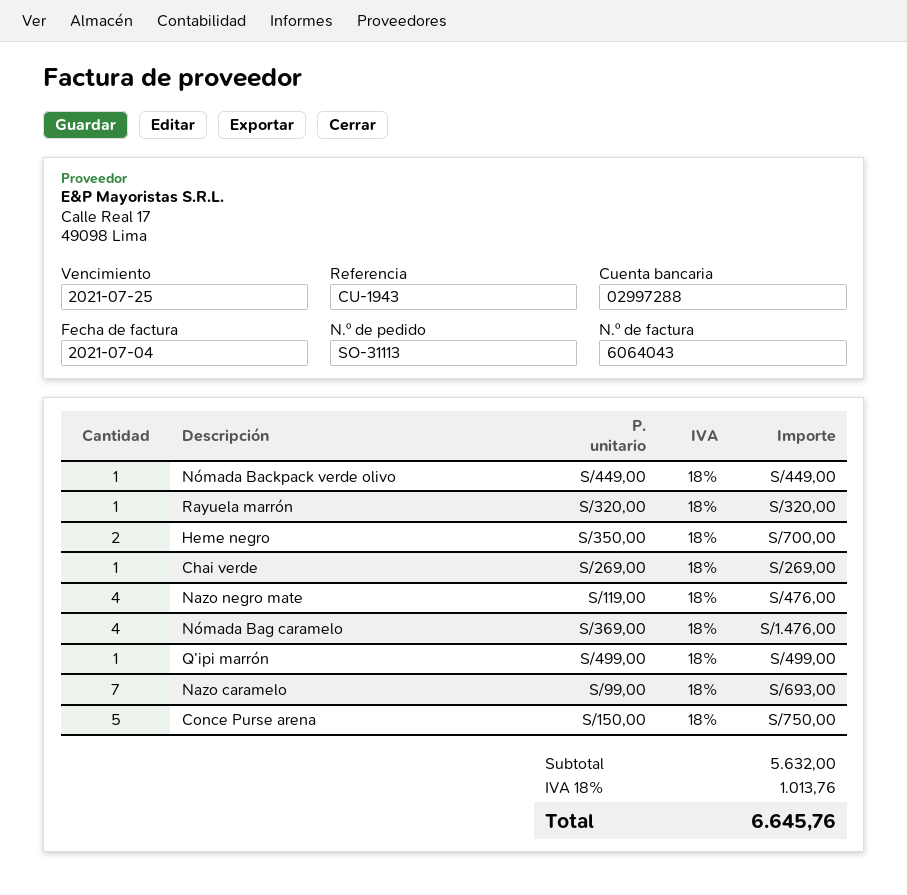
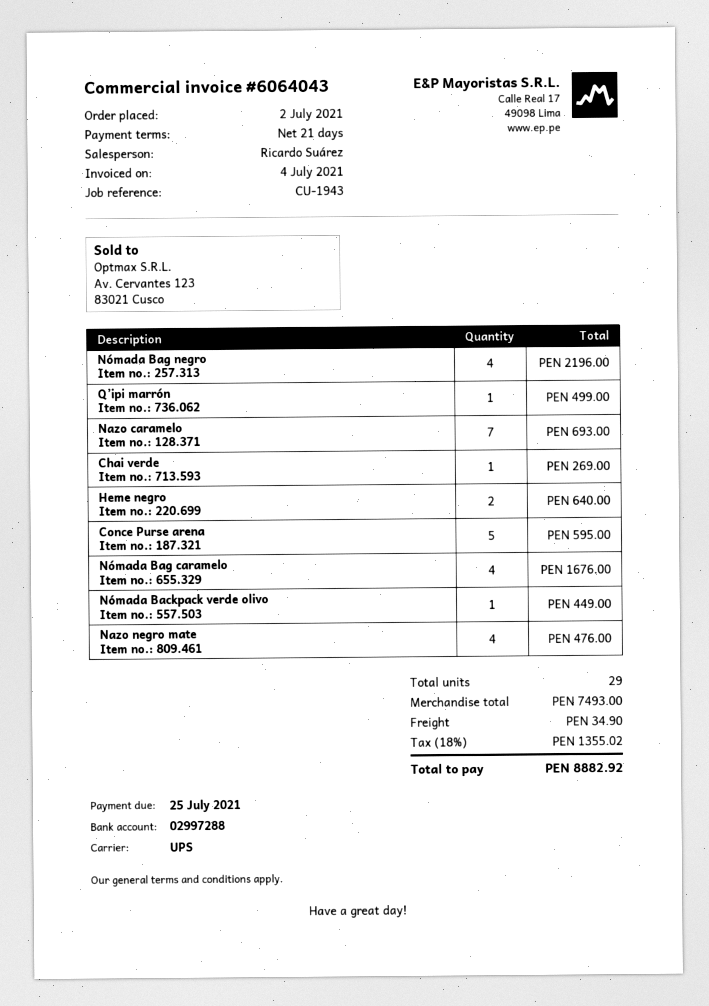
Rayuela marrón: 1 for 320.00 -> none
Heme negro: 2 for 700.00 -> 2 for 640.00
Nómada Bag caramelo: 4 for 1476.00 -> 4 for 1676.00
Conce Purse arena: 5 for 750.00 -> 5 for 595.00
Nómada Bag negro: none -> 4 for 2196.00
subtotal: 5632.00 -> 7493.00
shipping: none -> 34.90
tax: 18% = 1013.76 -> 18% = 1355.02
total: 6645.76 -> 8882.92

